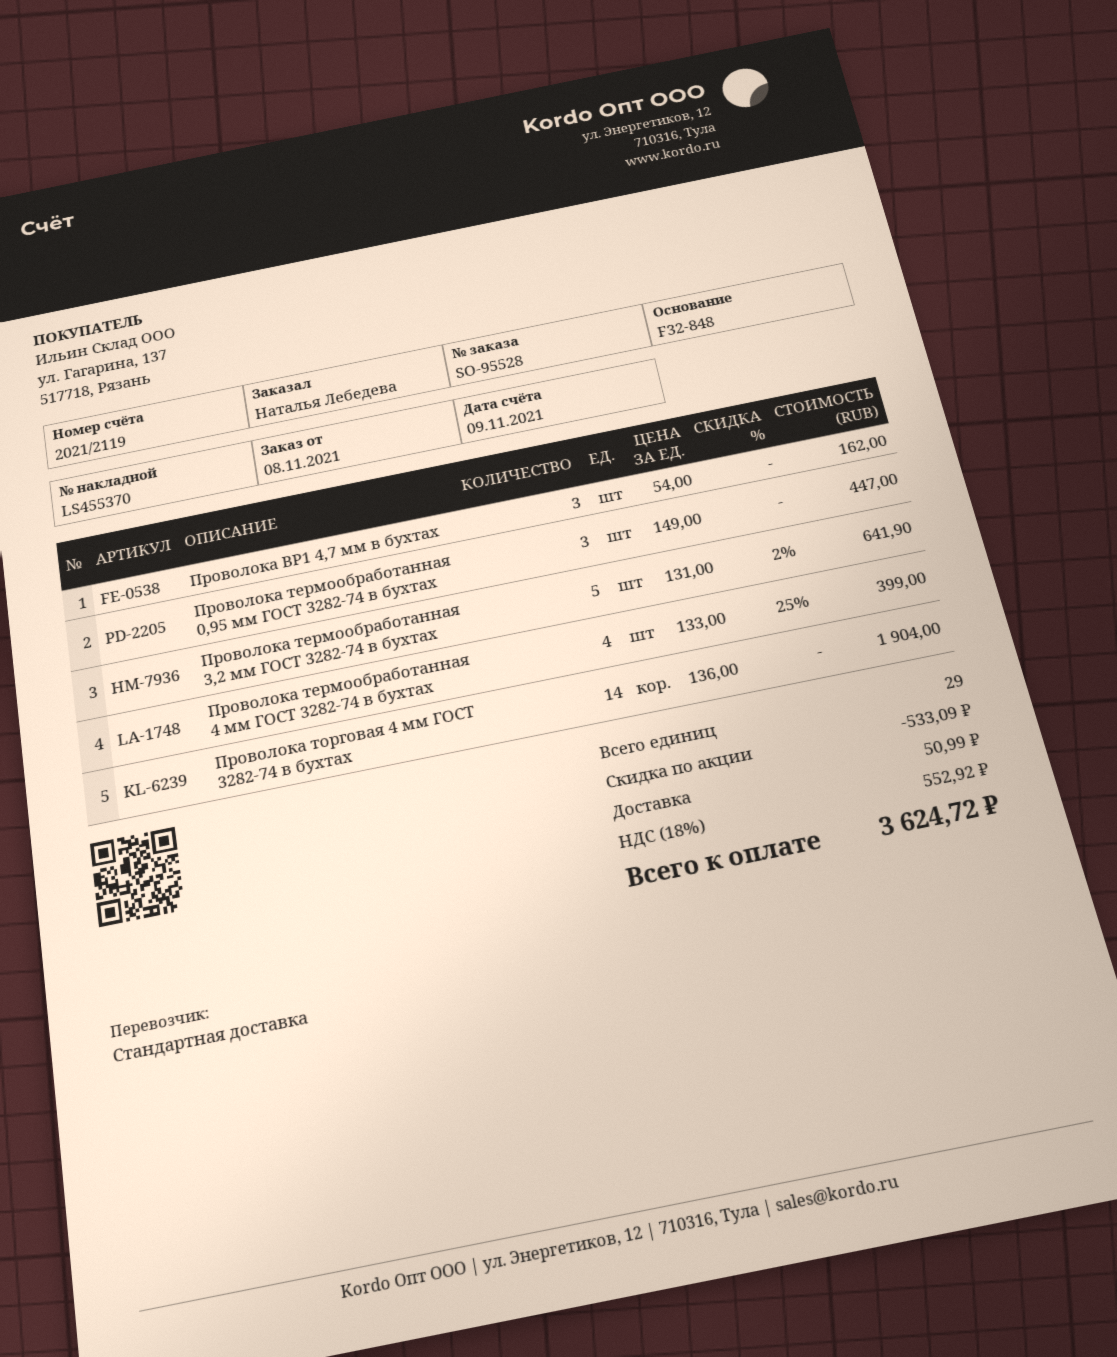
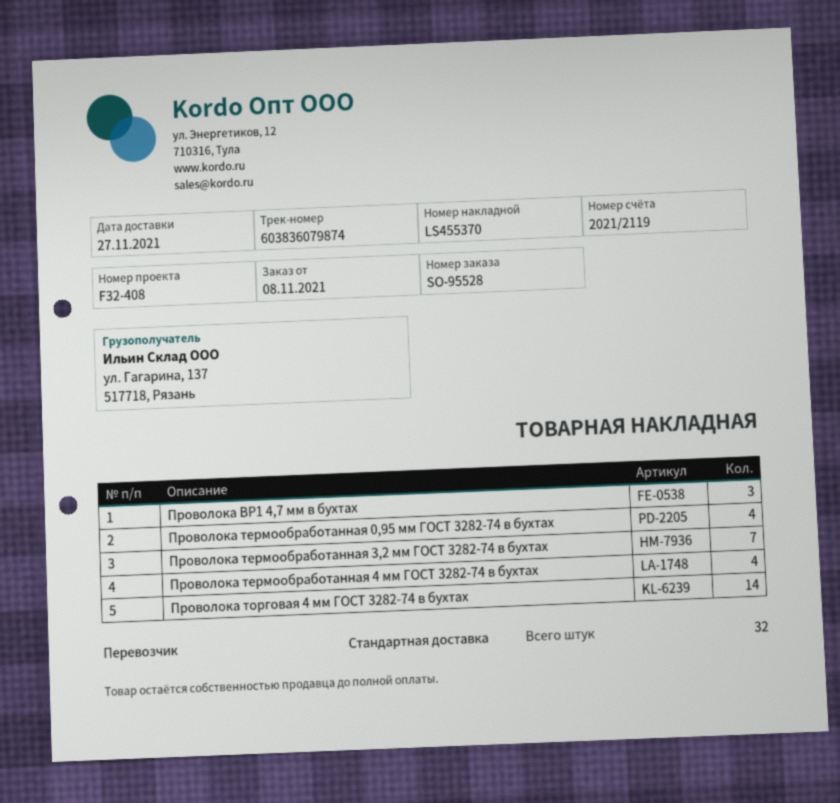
reference: F32-848 -> F32-408
Проволока термообработанная 0,95 мм ГОСТ 3282-74 в бухтах: 3 -> 4
Проволока термообработанная 3,2 мм ГОСТ 3282-74 в бухтах: 5 -> 7
total quantity: 29 -> 32

